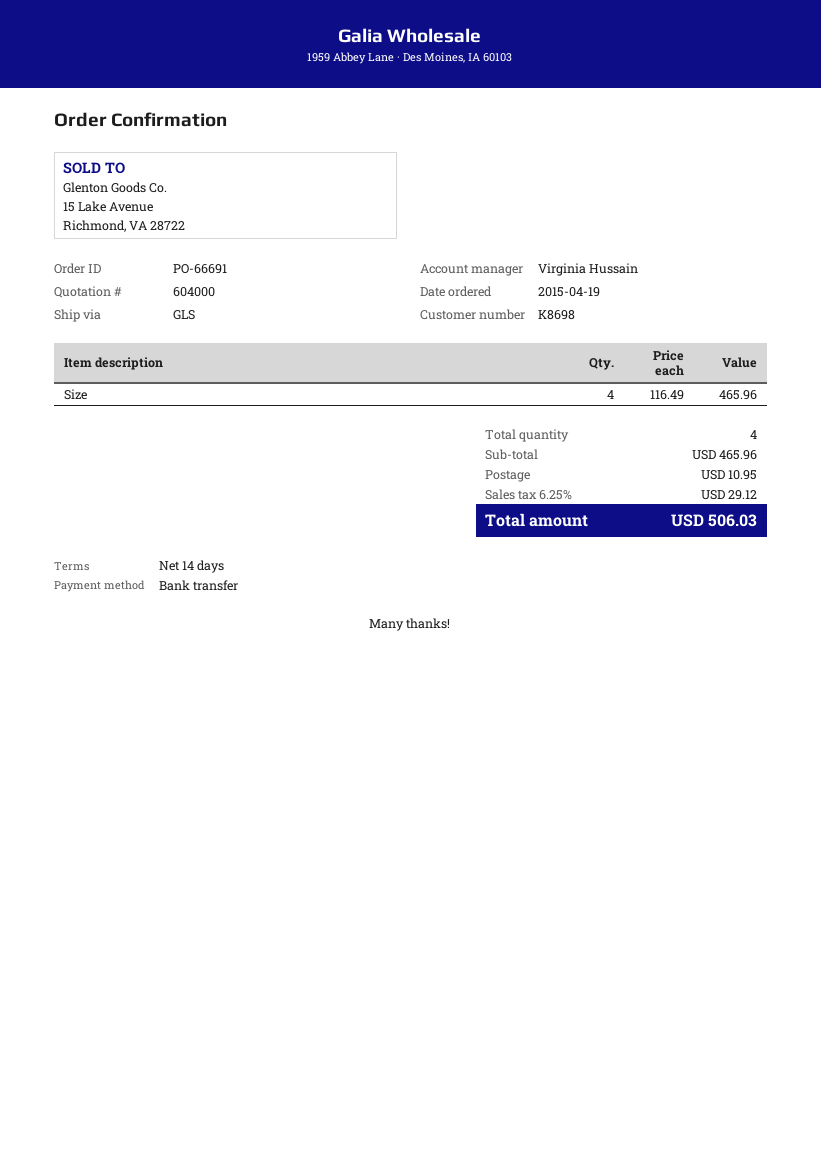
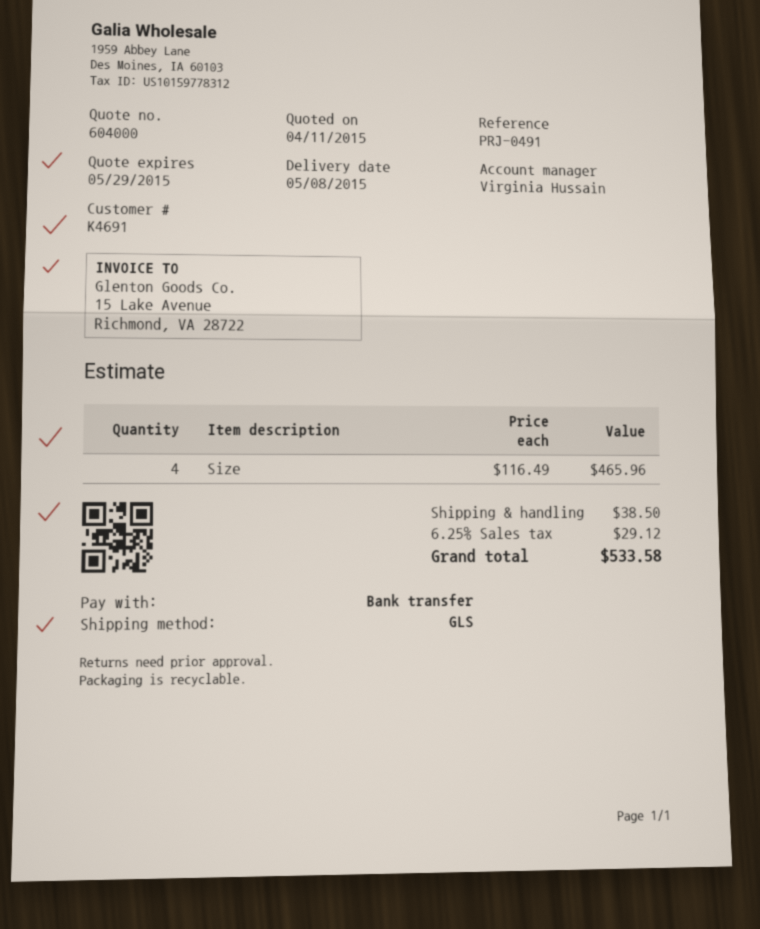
customer number: K8698 -> K4691
shipping: 10.95 -> 38.50
total: 506.03 -> 533.58

